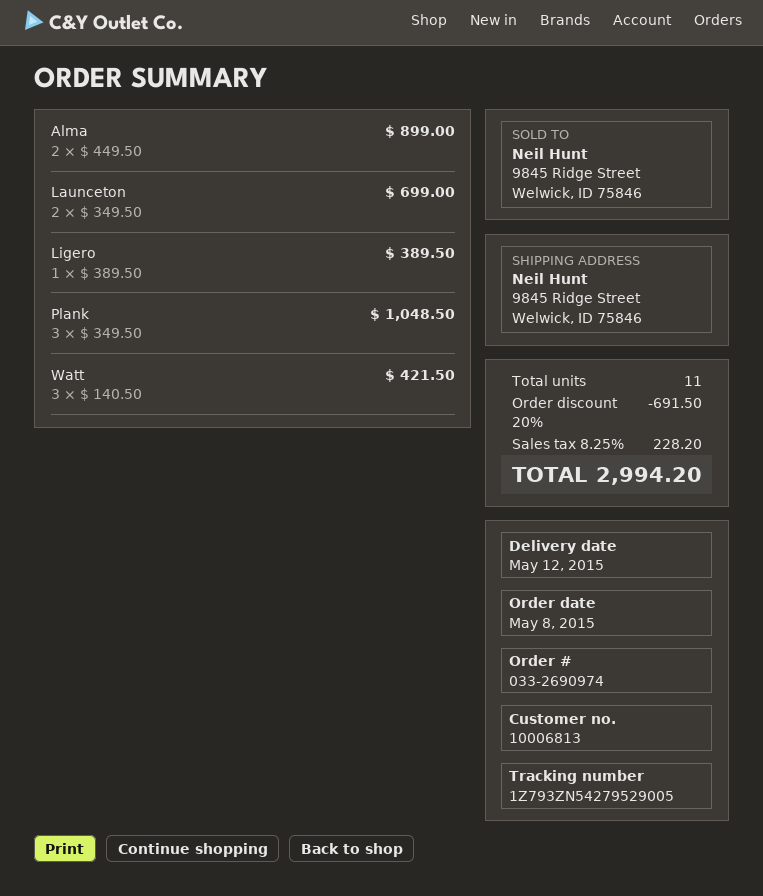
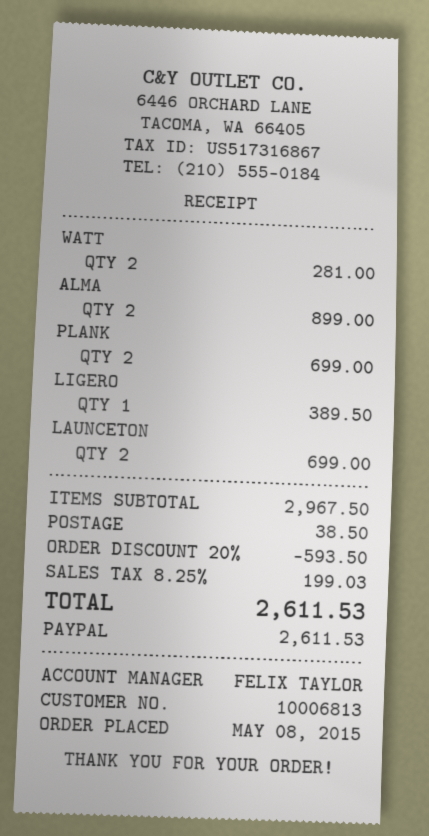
Plank: 3 for 1048.50 -> 2 for 699.00
Watt: 3 for 421.50 -> 2 for 281.00
discount: 20% = 691.50 -> 20% = 593.50
shipping: none -> 38.50
tax: 8.25% = 228.20 -> 8.25% = 199.03
total: 2994.20 -> 2611.53

